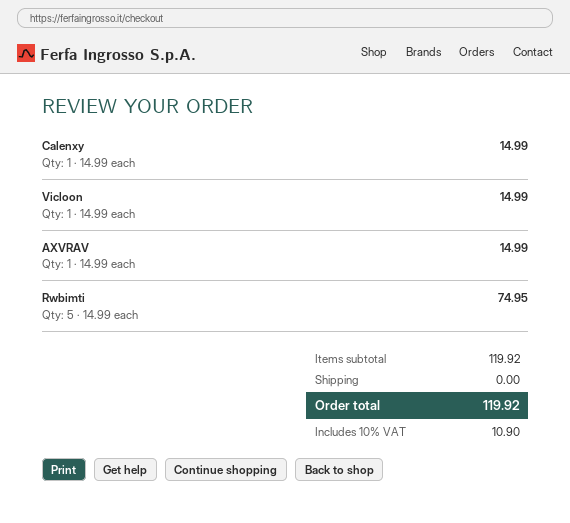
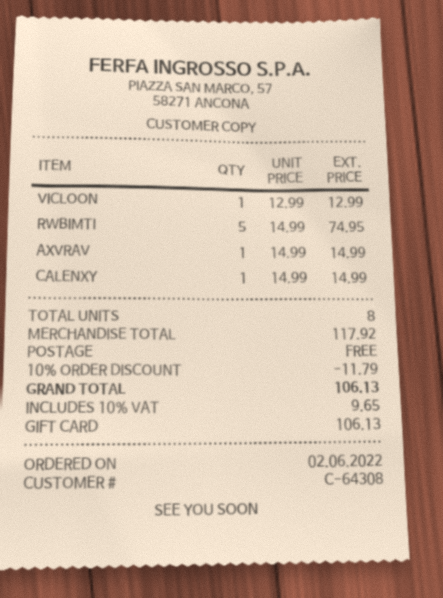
Vicloon: 1 x 14.99 = 14.99 -> 1 x 12.99 = 12.99
subtotal: 119.92 -> 117.92
discount: none -> 10% = 11.79
tax: 10% = 10.90 -> 10% = 9.65
total: 119.92 -> 106.13

